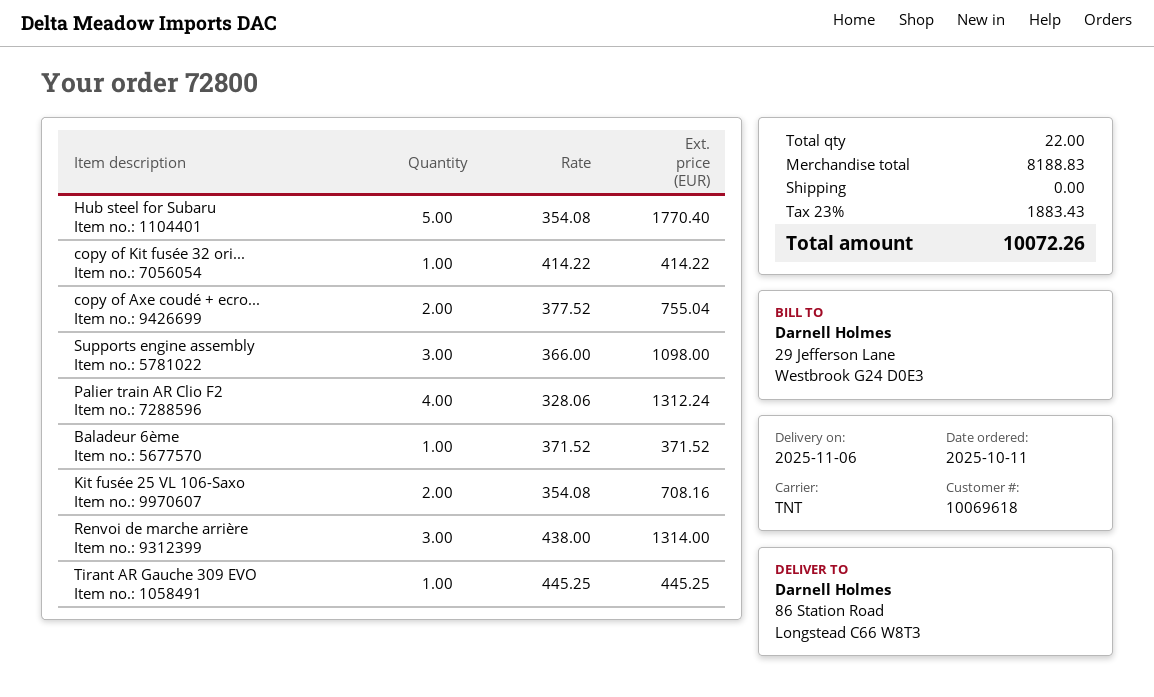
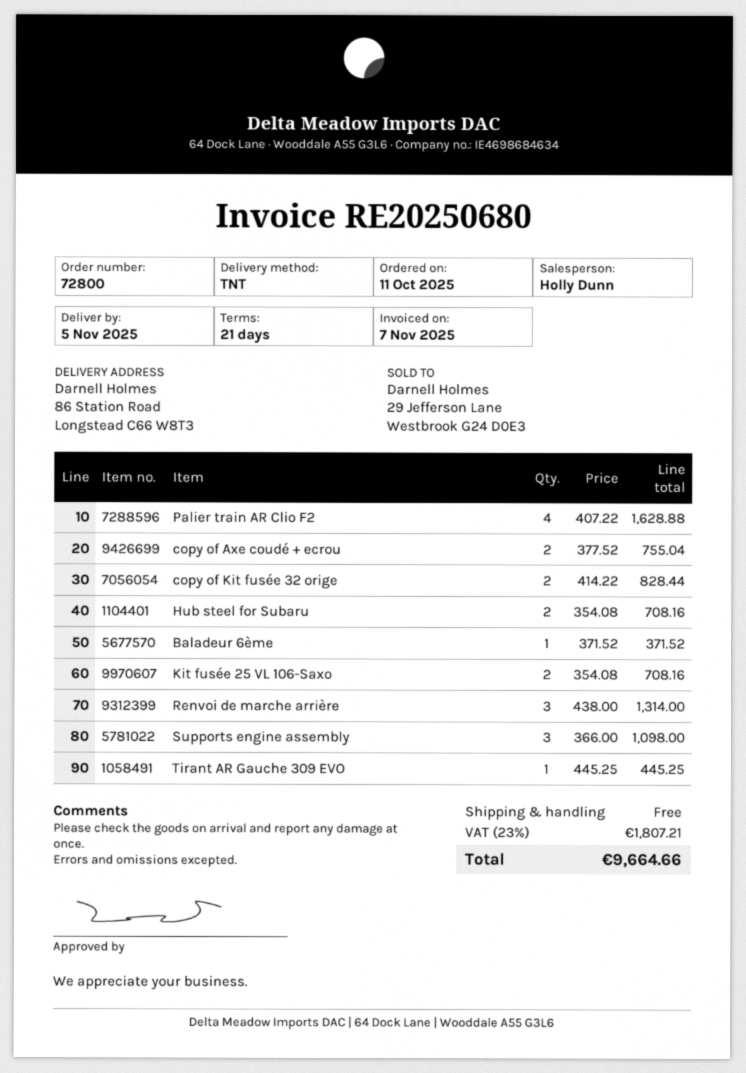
delivery date: 2025-11-06 -> 2025-11-05
Hub steel for Subaru: 5 x 354.08 = 1770.40 -> 2 x 354.08 = 708.16
copy of Kit fusée 32 ori...: 1 x 414.22 = 414.22 -> 2 x 414.22 = 828.44
Palier train AR Clio F2: 4 x 328.06 = 1312.24 -> 4 x 407.22 = 1628.88
tax: 23% = 1883.43 -> 23% = 1807.21
total: 10072.26 -> 9664.66

